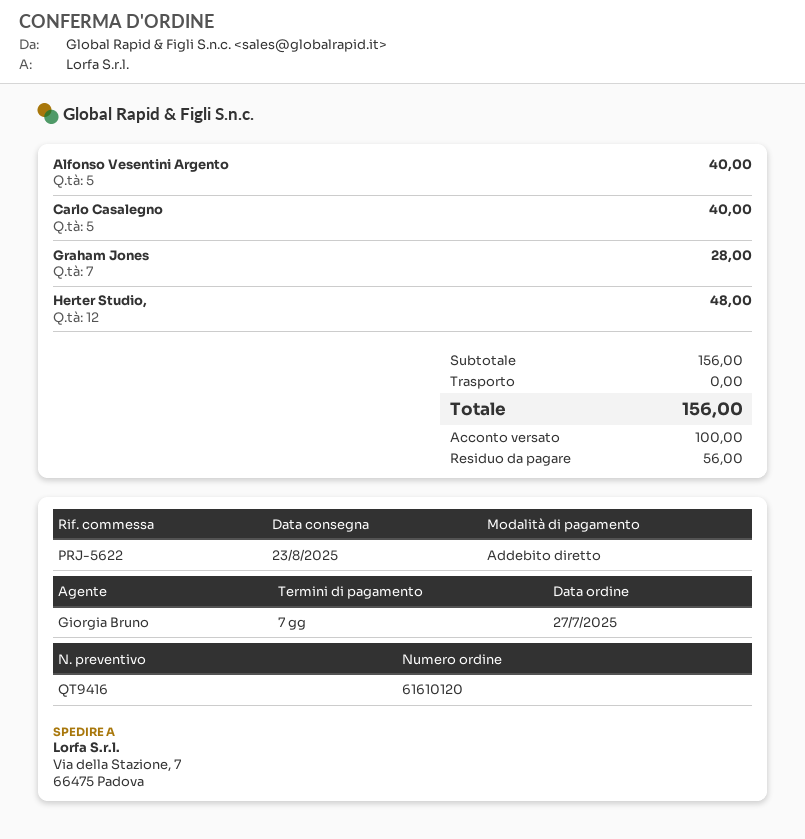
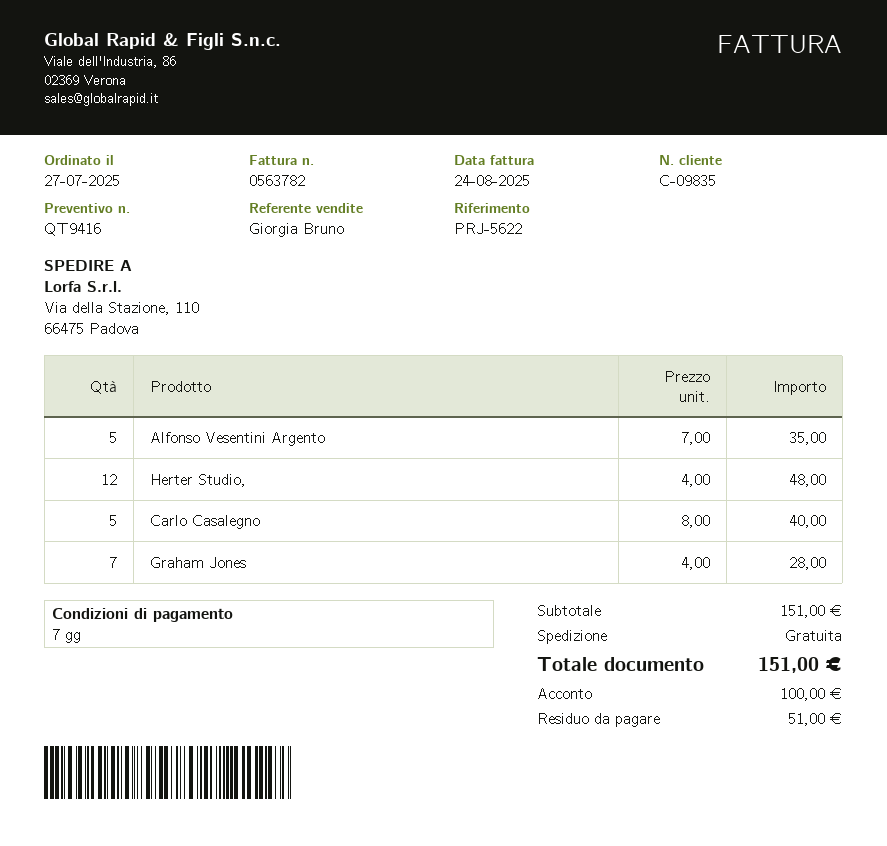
ship to: Via della Stazione, 7, 66475 Padova -> Via della Stazione, 110, 66475 Padova
Alfonso Vesentini Argento: 5 for 40.00 -> 5 for 35.00
subtotal: 156.00 -> 151.00
total: 156.00 -> 151.00
balance: 56.00 -> 51.00

